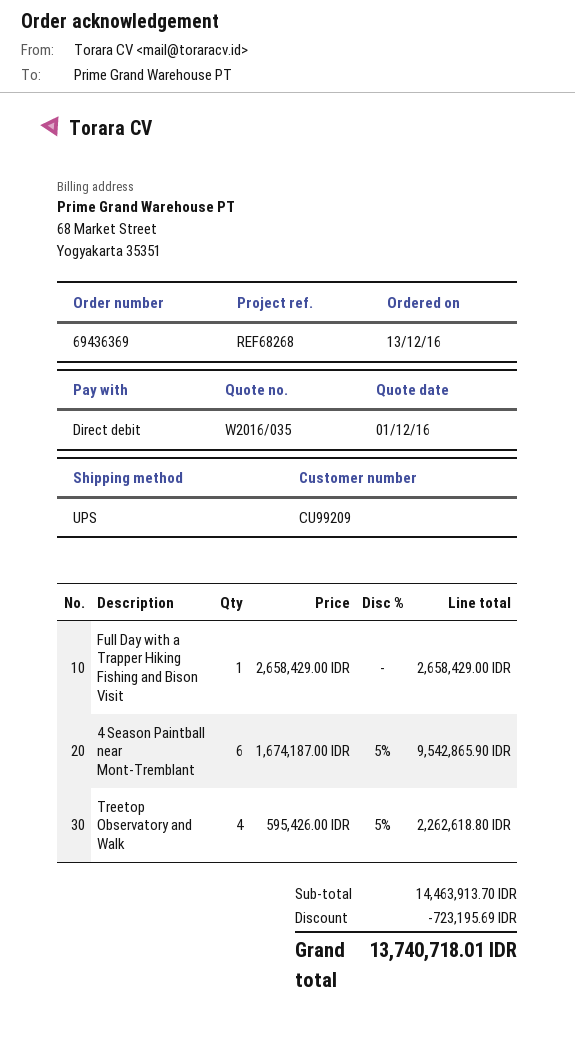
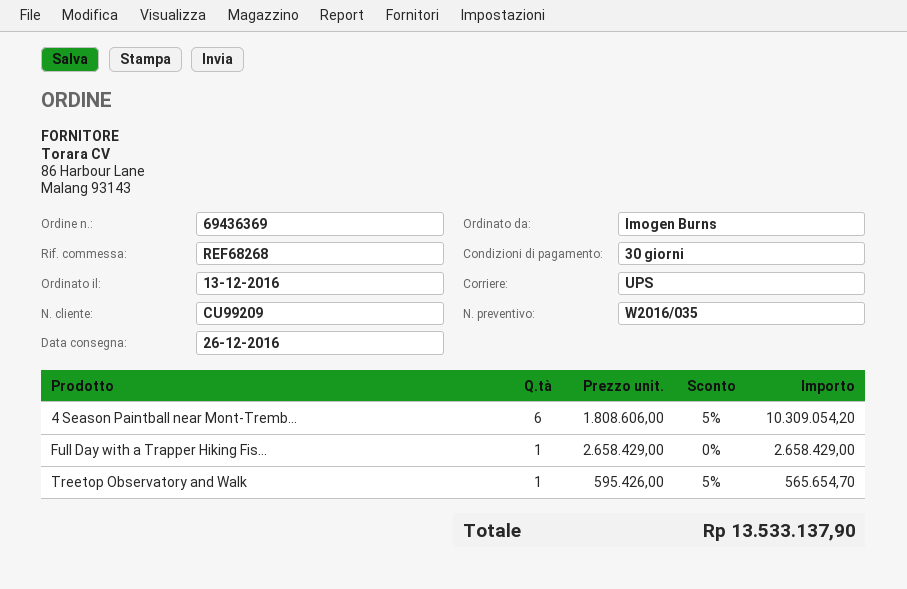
4 Season Paintball near Mont-Tremblant: 6 x 1674187.00 - 5% = 9542865.90 -> 6 x 1808606.00 - 5% = 10309054.20
Treetop Observatory and Walk: 4 x 595426.00 - 5% = 2262618.80 -> 1 x 595426.00 - 5% = 565654.70
discount: 723195.69 -> none
total: 13740718.01 -> 13533137.90

